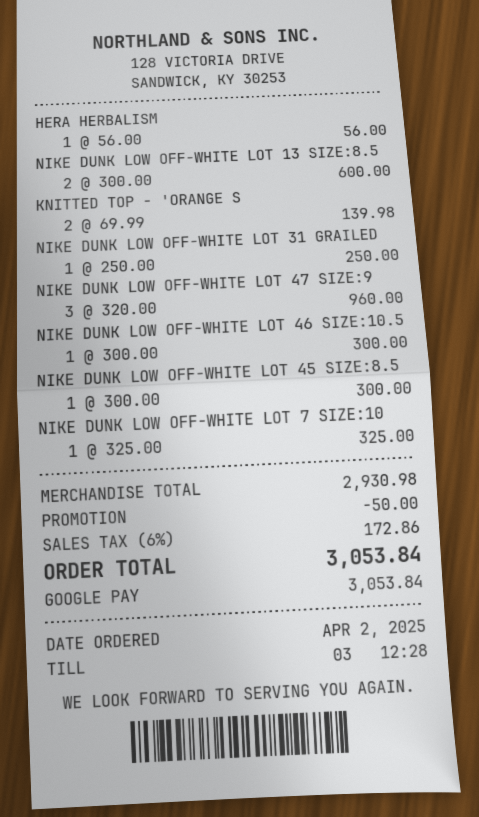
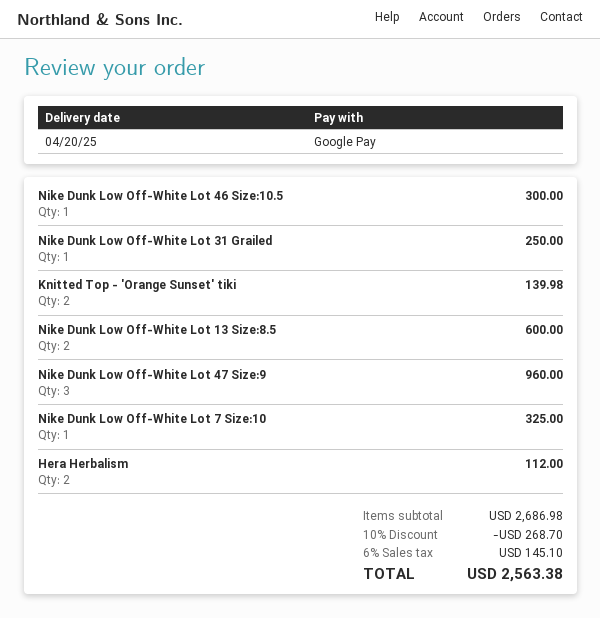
HERA HERBALISM: 1 for 56.00 -> 2 for 112.00
NIKE DUNK LOW OFF-WHITE LOT 45 SIZE:8.5: 1 for 300.00 -> none
subtotal: 2930.98 -> 2686.98
discount: 50.00 -> 268.70
tax: 6% = 172.86 -> 6% = 145.10
total: 3053.84 -> 2563.38

